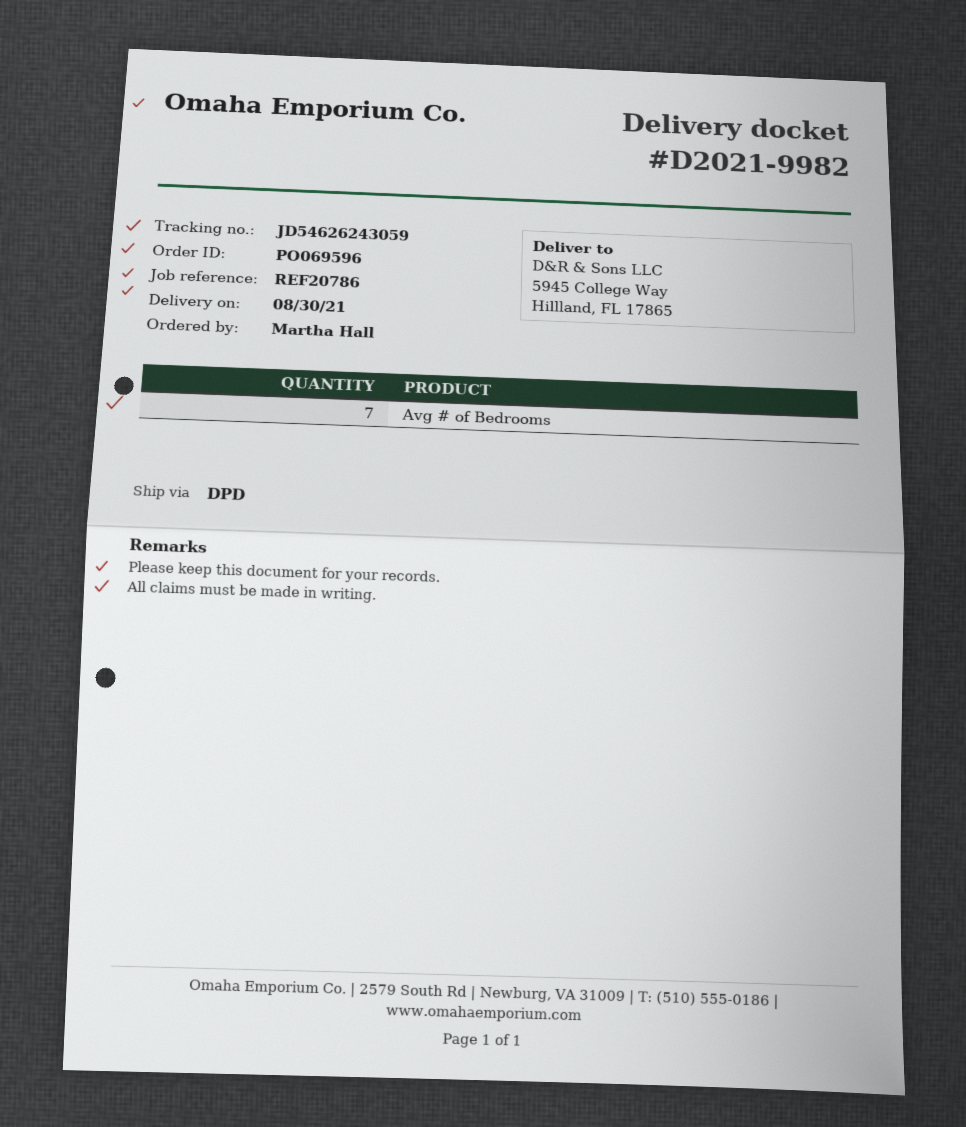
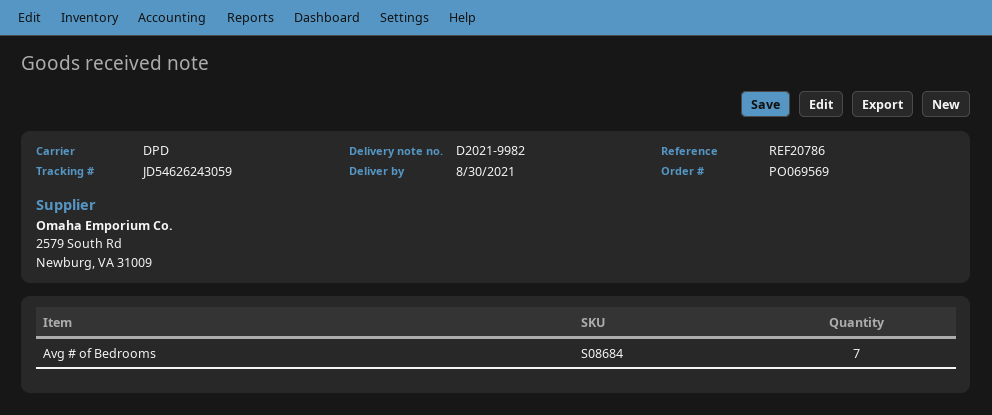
order number: PO069596 -> PO069569

